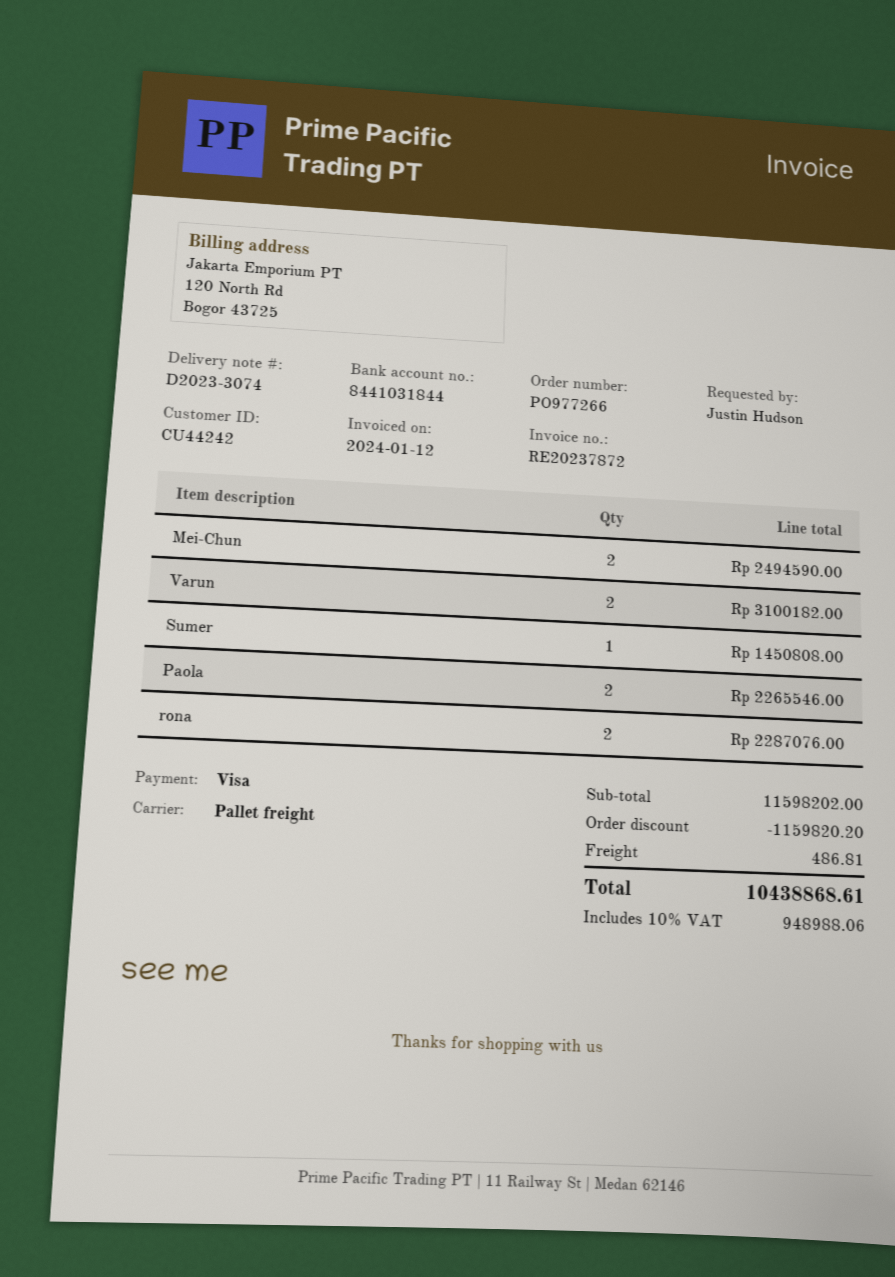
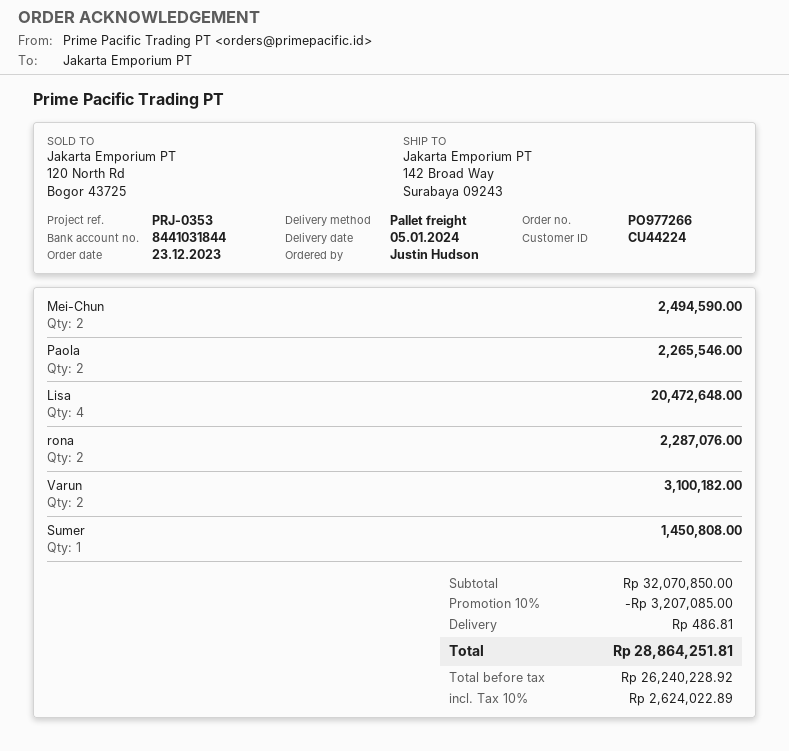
customer number: CU44242 -> CU44224
Lisa: none -> 4 for 20472648.00
subtotal: 11598202.00 -> 32070850.00
discount: 1159820.20 -> 3207085.00
tax: 10% = 948988.06 -> 10% = 2624022.89
total: 10438868.61 -> 28864251.81

